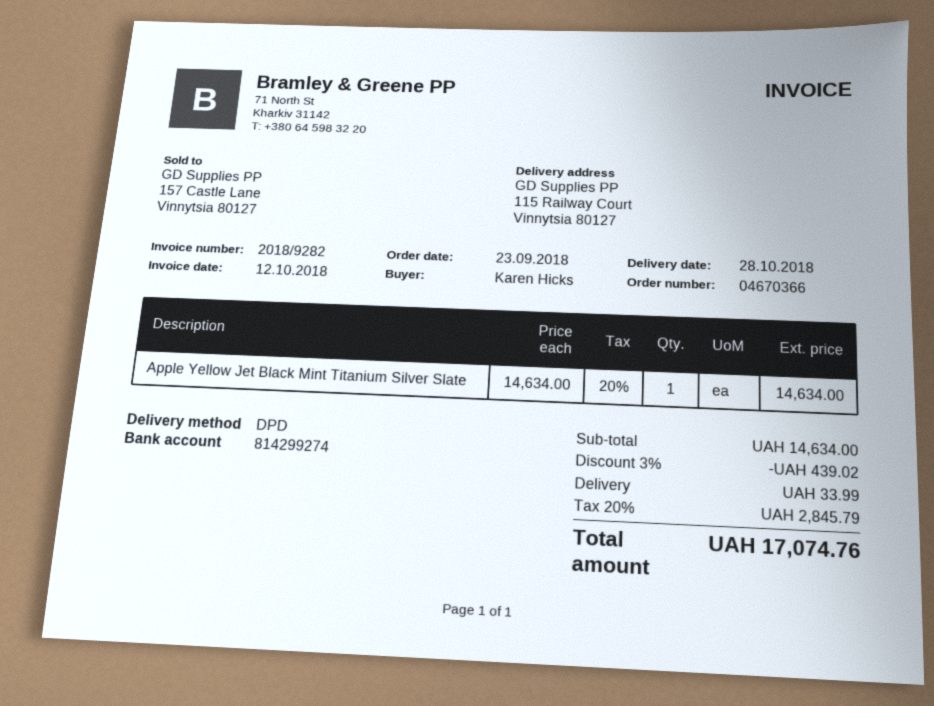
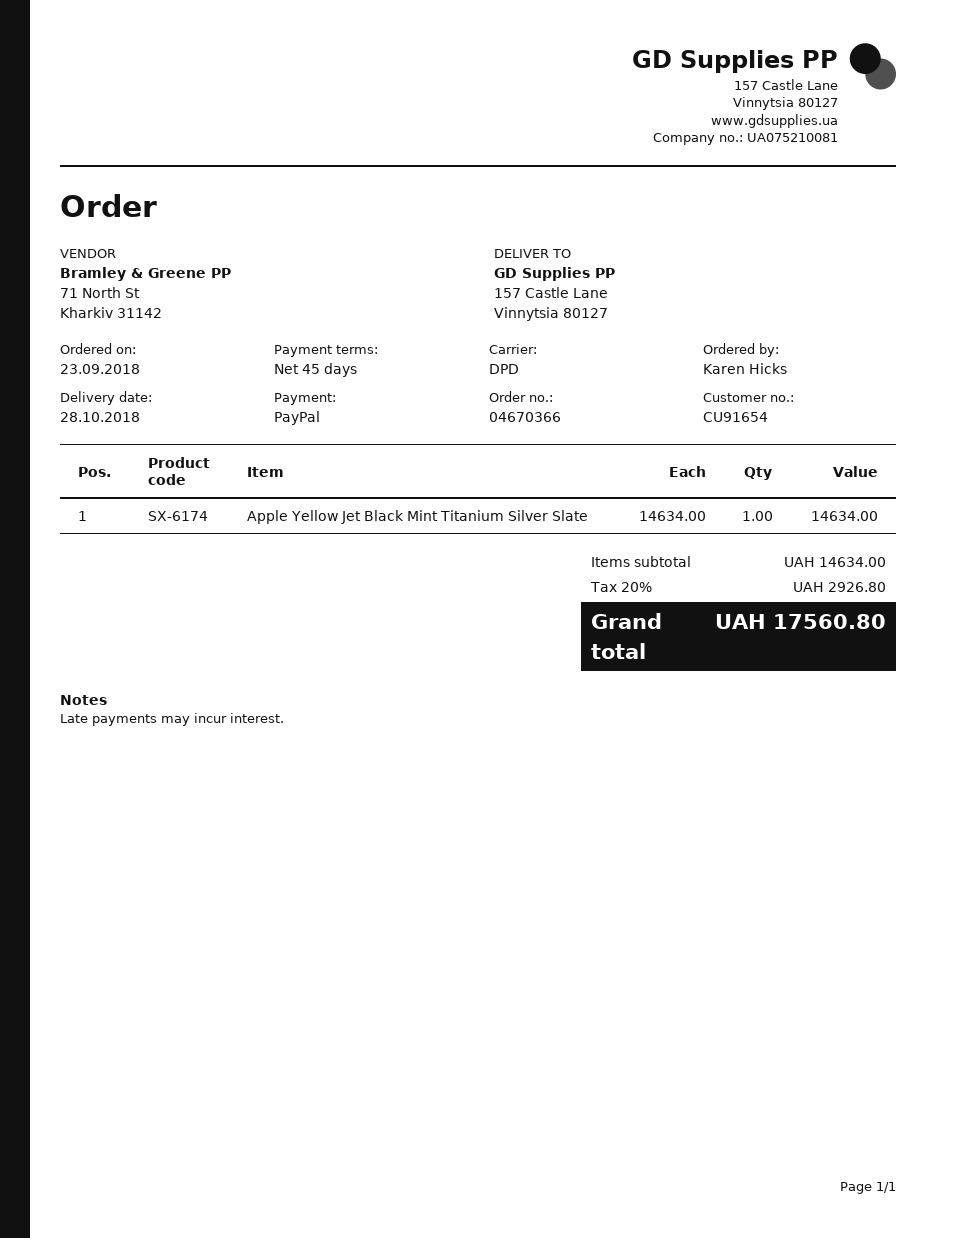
ship to: 115 Railway Court, Vinnytsia 80127 -> 157 Castle Lane, Vinnytsia 80127
discount: 3% = 439.02 -> none
shipping: 33.99 -> none
tax: 20% = 2845.79 -> 20% = 2926.80
total: 17074.76 -> 17560.80

